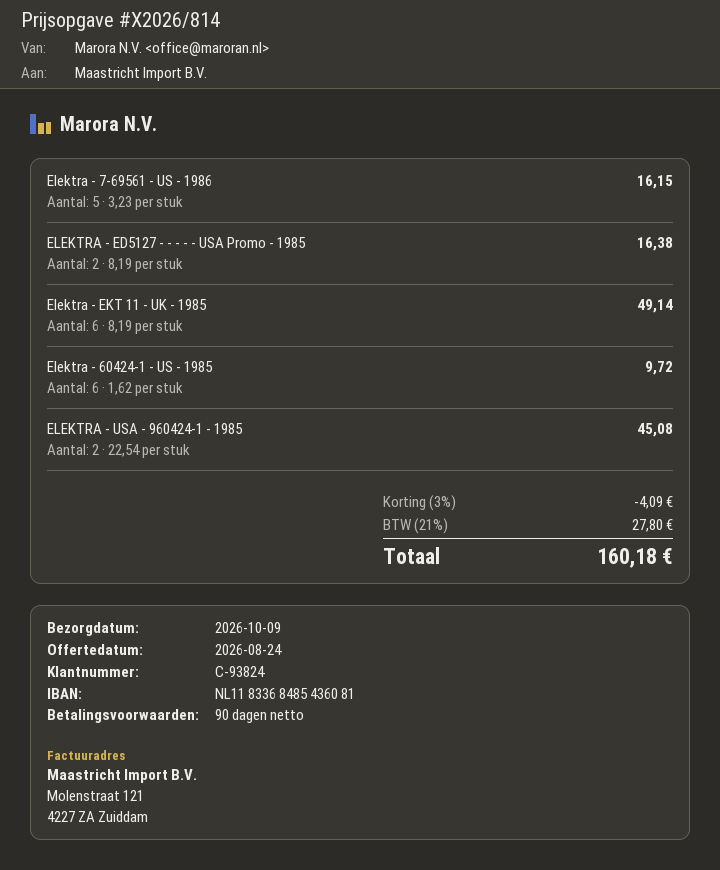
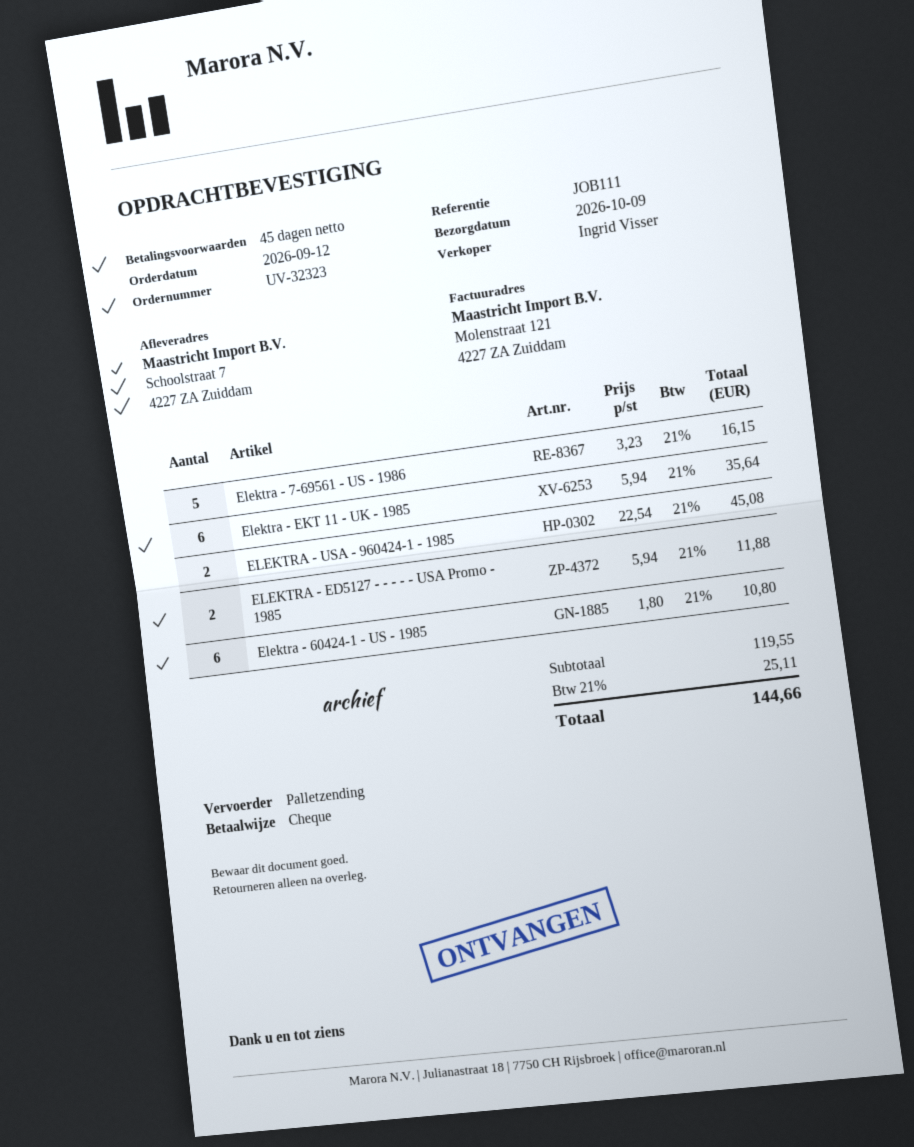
payment terms: 90 days -> 45 days
ELEKTRA - ED5127 - - - - - USA Promo - 1985: 2 x 8.19 = 16.38 -> 2 x 5.94 = 11.88
Elektra - EKT 11 - UK - 1985: 6 x 8.19 = 49.14 -> 6 x 5.94 = 35.64
Elektra - 60424-1 - US - 1985: 6 x 1.62 = 9.72 -> 6 x 1.80 = 10.80
discount: 3% = 4.09 -> none
tax: 21% = 27.80 -> 21% = 25.11
total: 160.18 -> 144.66

